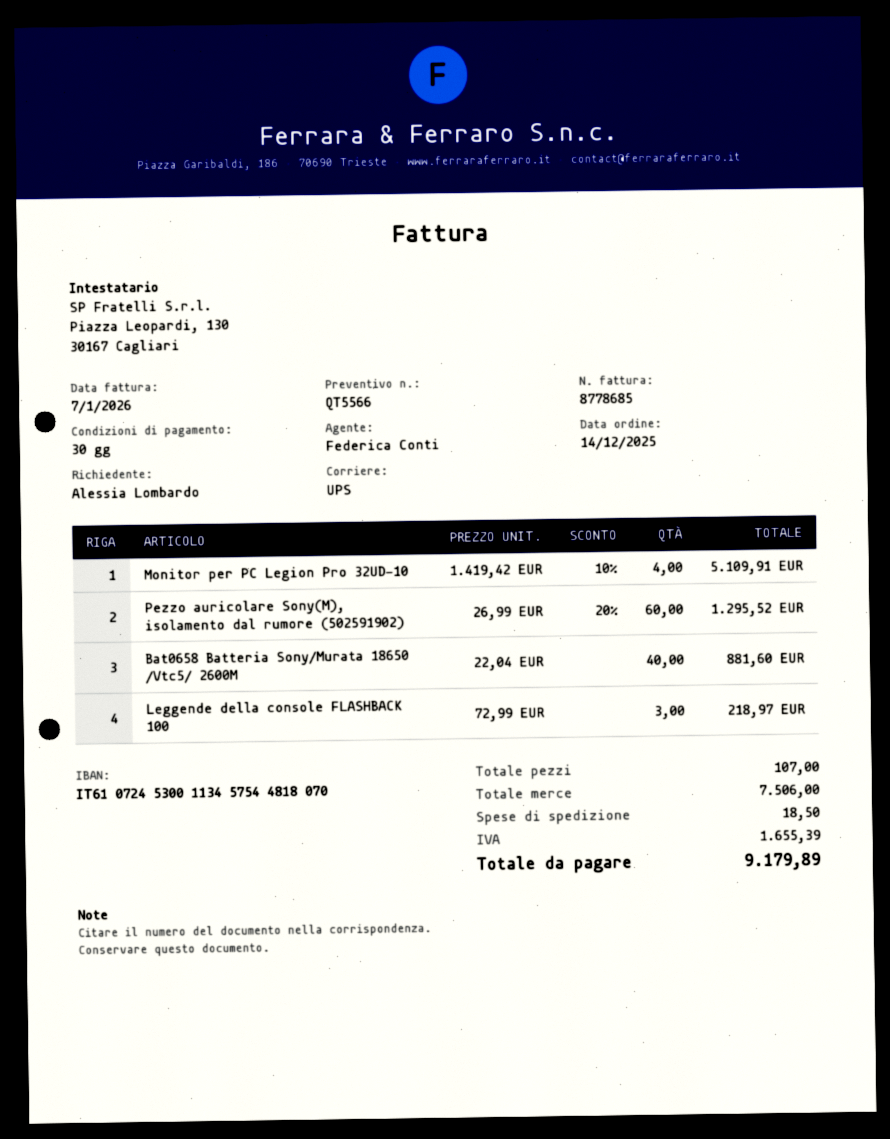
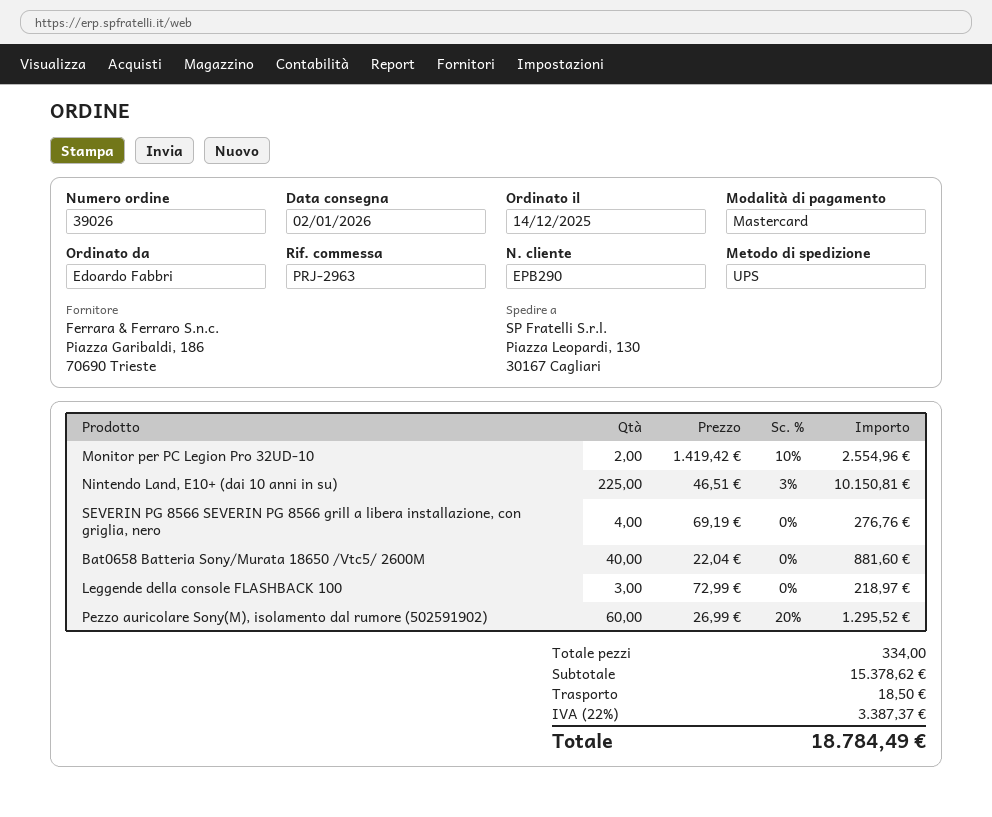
ordered by: Alessia Lombardo -> Edoardo Fabbri
Monitor per PC Legion Pro 32UD-10: 4 x 1419.42 - 10% = 5109.91 -> 2 x 1419.42 - 10% = 2554.96
Nintendo Land, E10+ (dai 10 anni in su): none -> 225 x 46.51 - 3% = 10150.81
SEVERIN PG 8566 SEVERIN PG 8566 grill a libera installazione, con griglia, nero: none -> 4 x 69.19 = 276.76
total quantity: 107 -> 334
subtotal: 7506.00 -> 15378.62
tax: 1655.39 -> 3387.37
total: 9179.89 -> 18784.49

